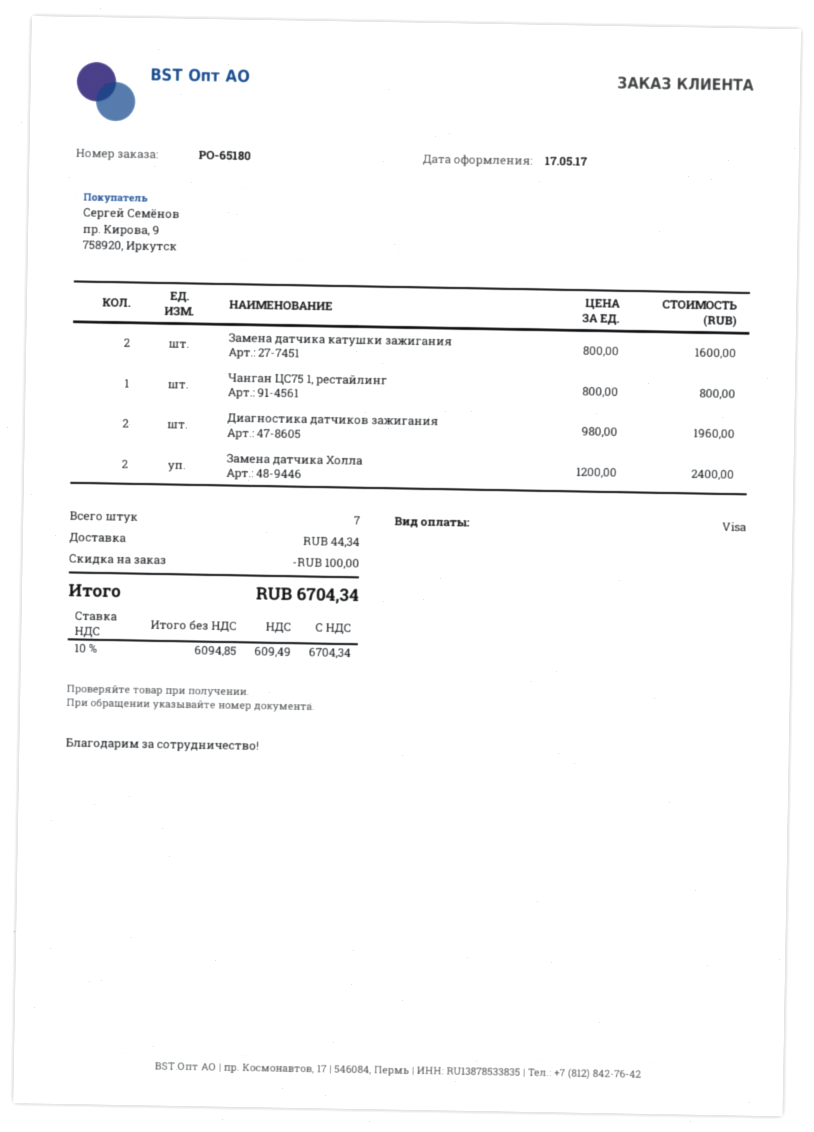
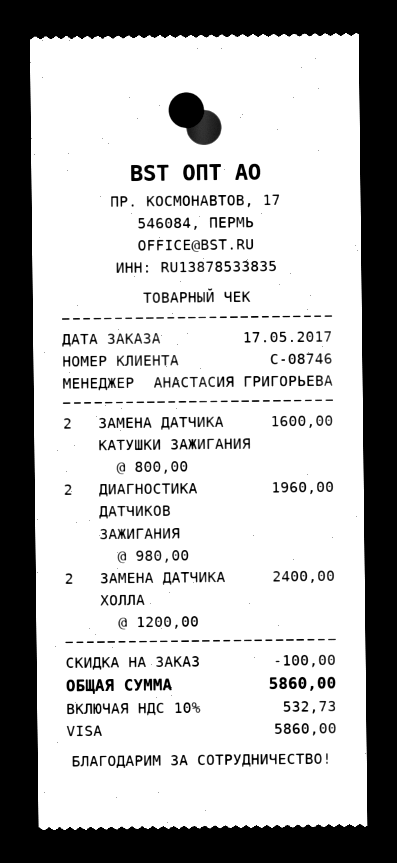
Чанган ЦС75 1, рестайлинг: 1 x 800.00 = 800.00 -> none
shipping: 44.34 -> none
tax: 10% = 609.49 -> 10% = 532.73
total: 6704.34 -> 5860.00

